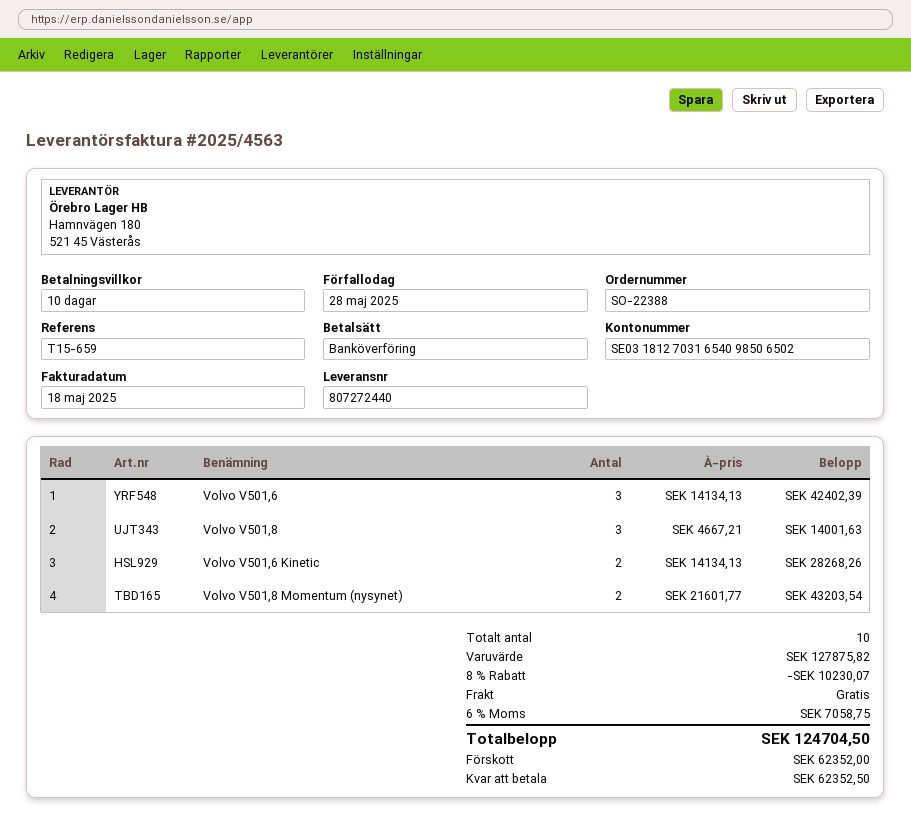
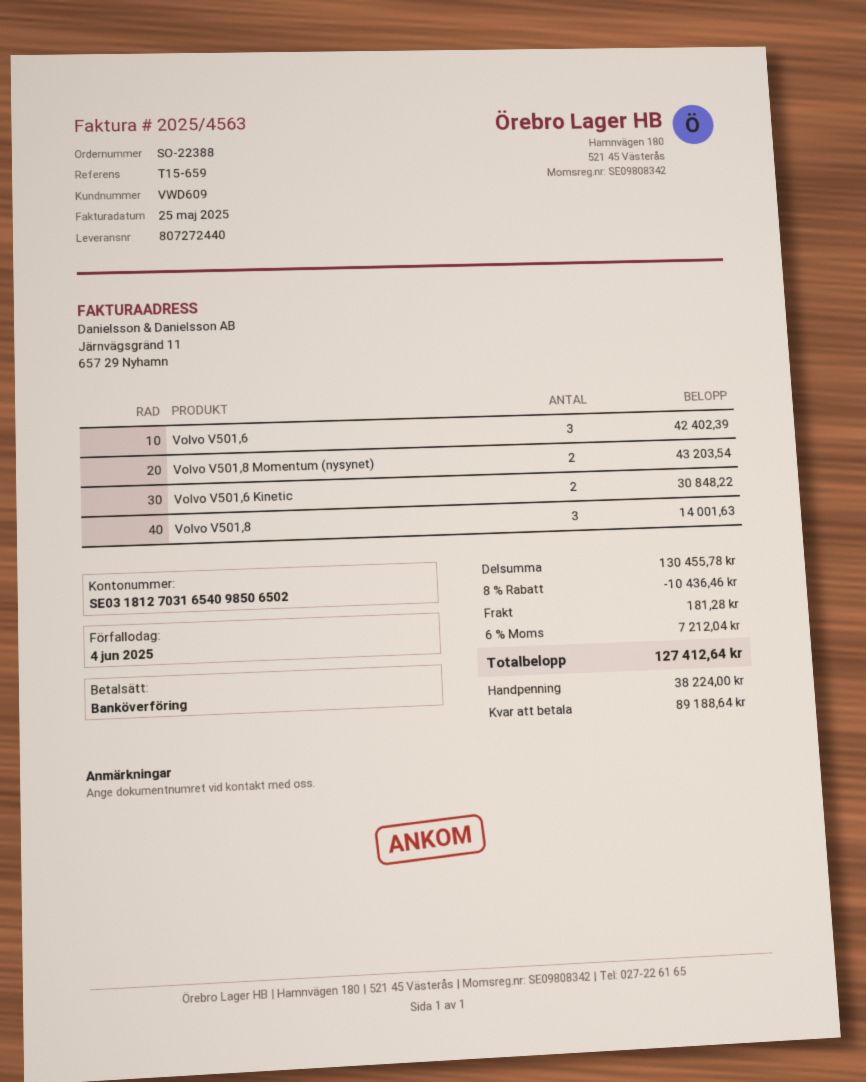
invoice date: 2025-05-18 -> 2025-05-25
due date: 2025-05-28 -> 2025-06-04
Volvo V501,6 Kinetic: 2 for 28268.26 -> 2 for 30848.22
subtotal: 127875.82 -> 130455.78
discount: 8% = 10230.07 -> 8% = 10436.46
shipping: 0.00 -> 181.28
tax: 6% = 7058.75 -> 6% = 7212.04
total: 124704.50 -> 127412.64
deposit: 62352.00 -> 38224.00
balance: 62352.50 -> 89188.64

